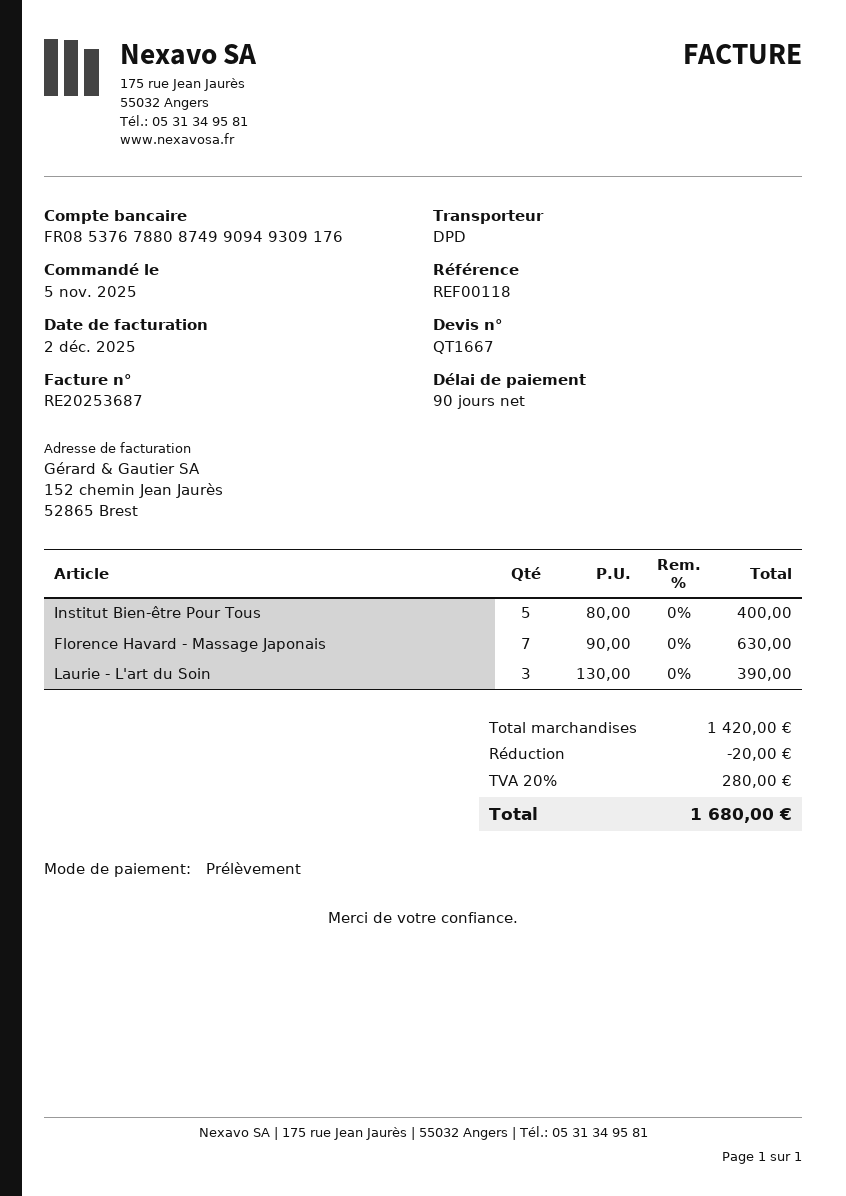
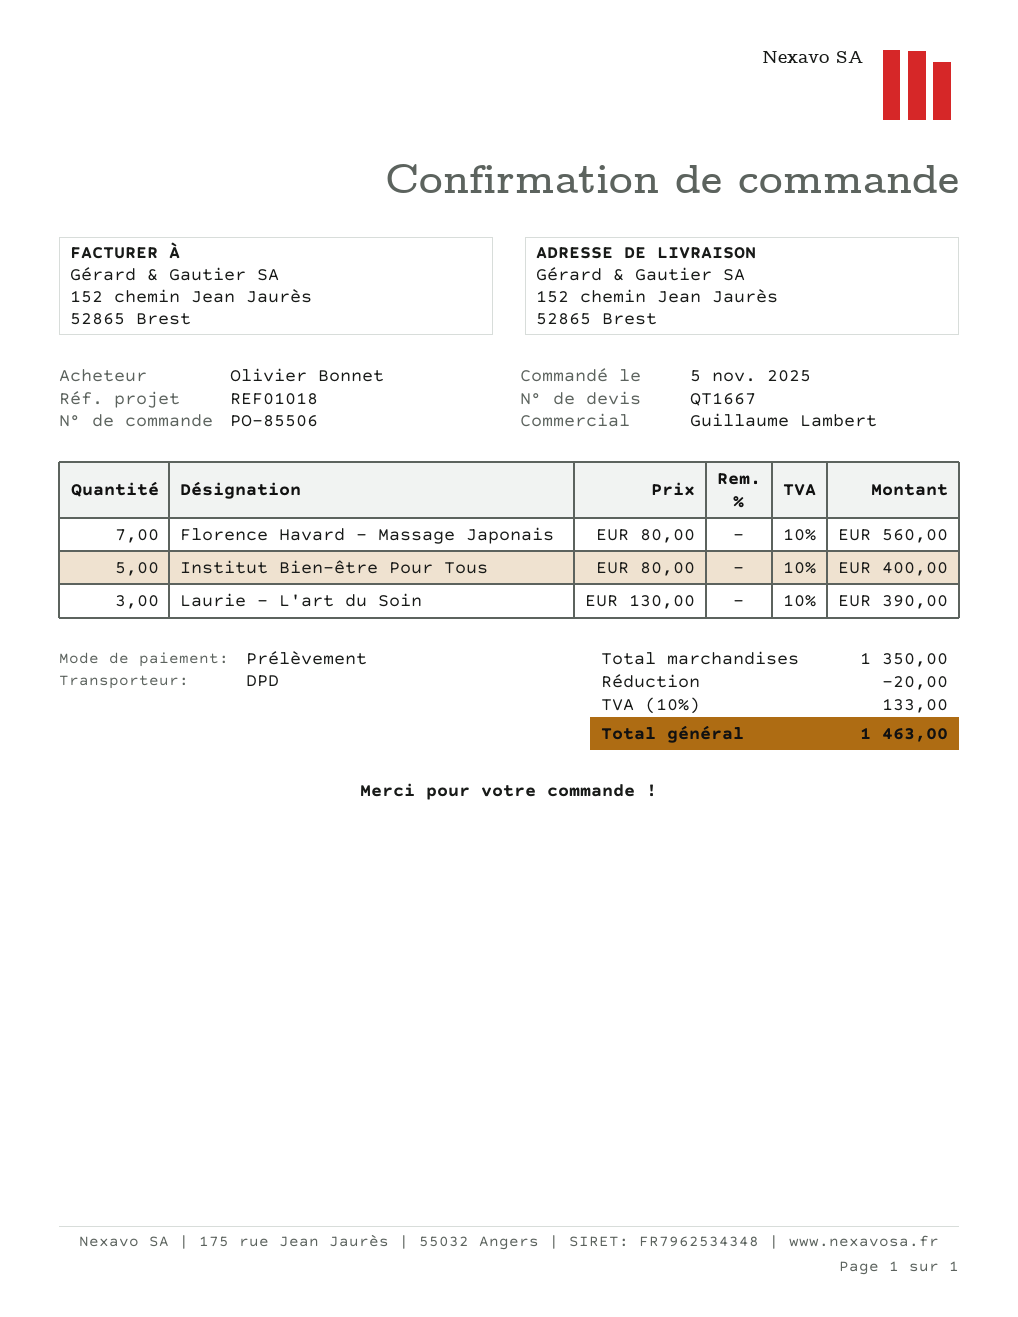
reference: REF00118 -> REF01018
Florence Havard - Massage Japonais: 7 x 90.00 = 630.00 -> 7 x 80.00 = 560.00
subtotal: 1420.00 -> 1350.00
tax: 20% = 280.00 -> 10% = 133.00
total: 1680.00 -> 1463.00

